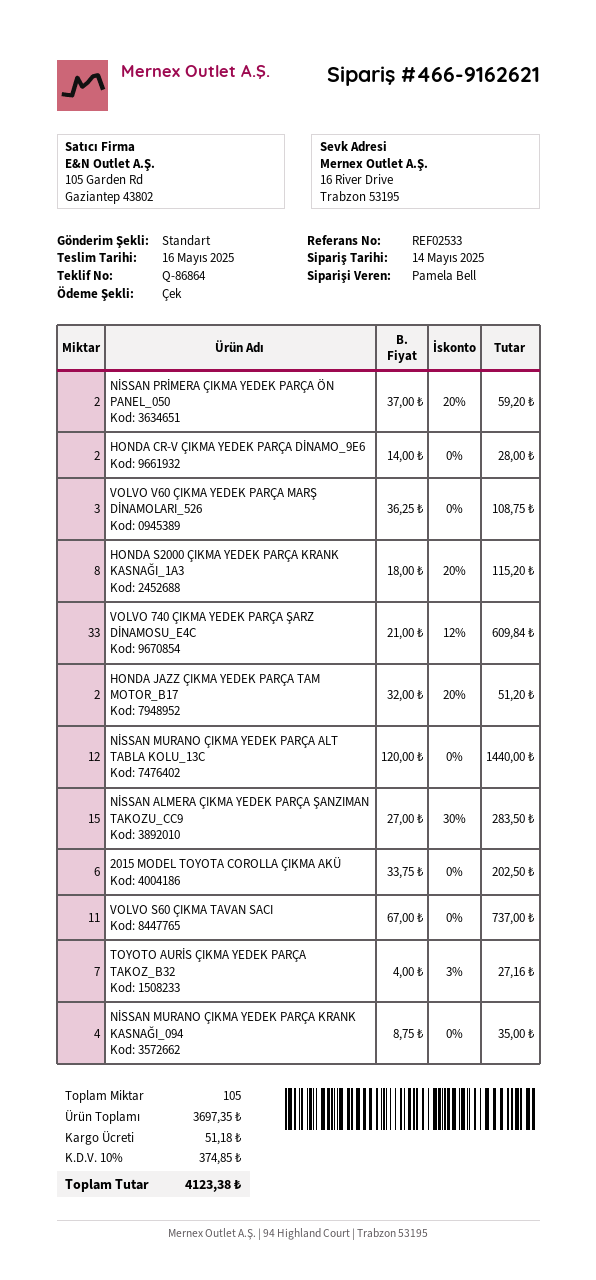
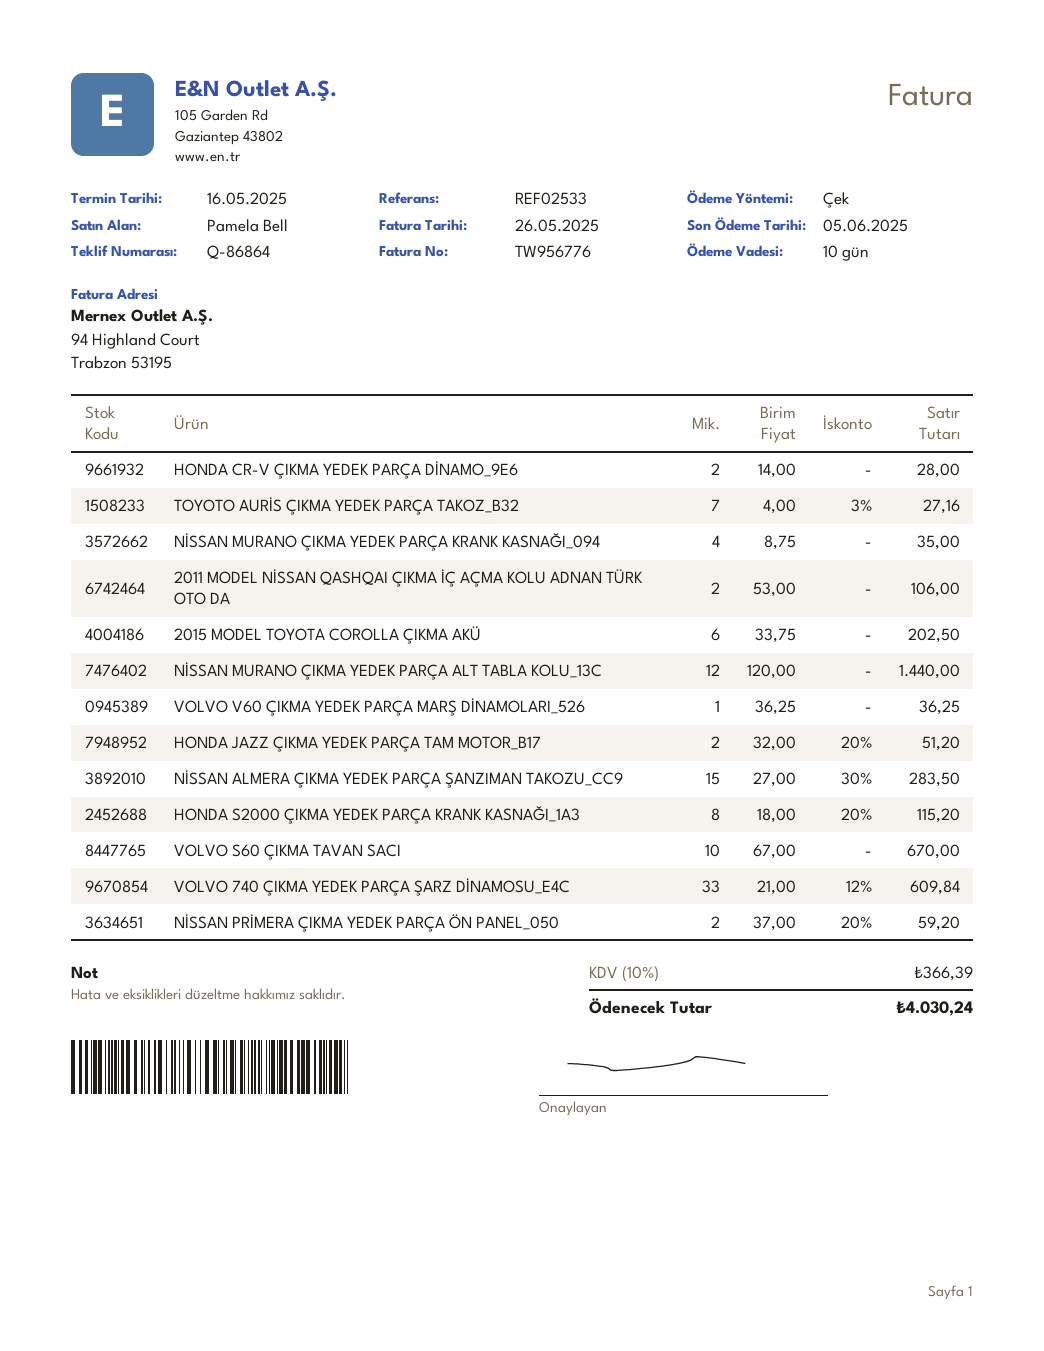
VOLVO V60 ÇIKMA YEDEK PARÇA MARŞ DİNAMOLARI_526: 3 x 36.25 = 108.75 -> 1 x 36.25 = 36.25
VOLVO S60 ÇIKMA TAVAN SACI: 11 x 67.00 = 737.00 -> 10 x 67.00 = 670.00
2011 MODEL NİSSAN QASHQAI ÇIKMA İÇ AÇMA KOLU ADNAN TÜRK OTO DA: none -> 2 x 53.00 = 106.00
shipping: 51.18 -> none
tax: 10% = 374.85 -> 10% = 366.39
total: 4123.38 -> 4030.24

